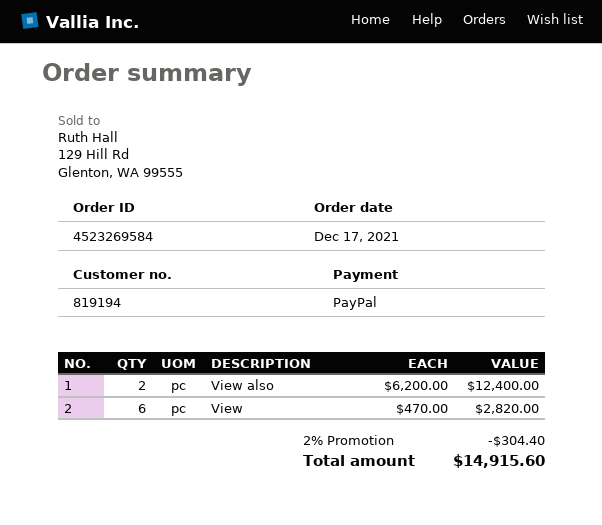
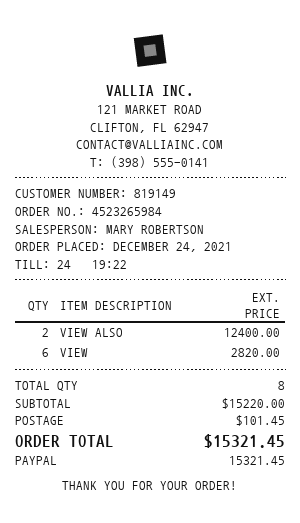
order number: 4523269584 -> 4523265984
order date: 2021-12-17 -> 2021-12-24
customer number: 819194 -> 819149
discount: 2% = 304.40 -> none
shipping: none -> 101.45
total: 14915.60 -> 15321.45

